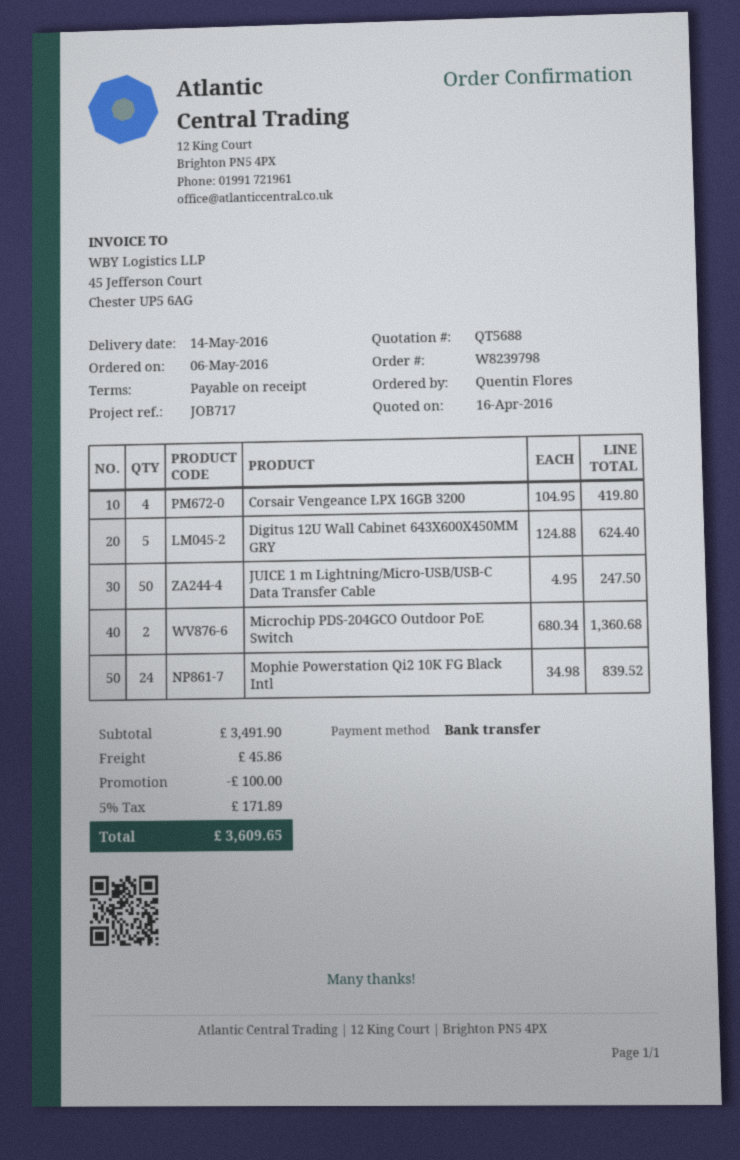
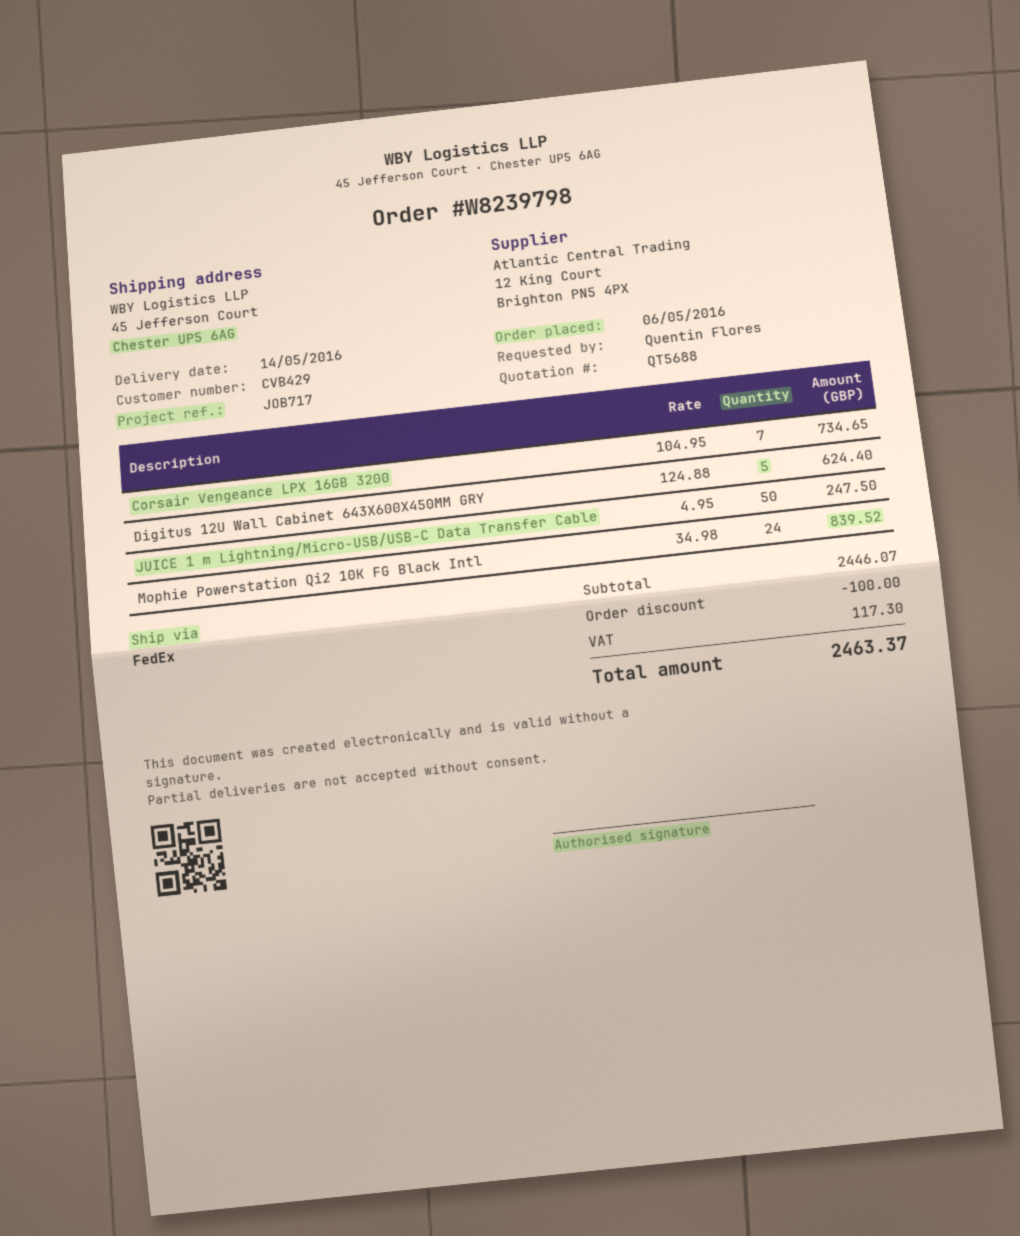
Corsair Vengeance LPX 16GB 3200: 4 x 104.95 = 419.80 -> 7 x 104.95 = 734.65
Microchip PDS-204GCO Outdoor PoE Switch: 2 x 680.34 = 1360.68 -> none
subtotal: 3491.90 -> 2446.07
shipping: 45.86 -> none
tax: 171.89 -> 117.30
total: 3609.65 -> 2463.37

